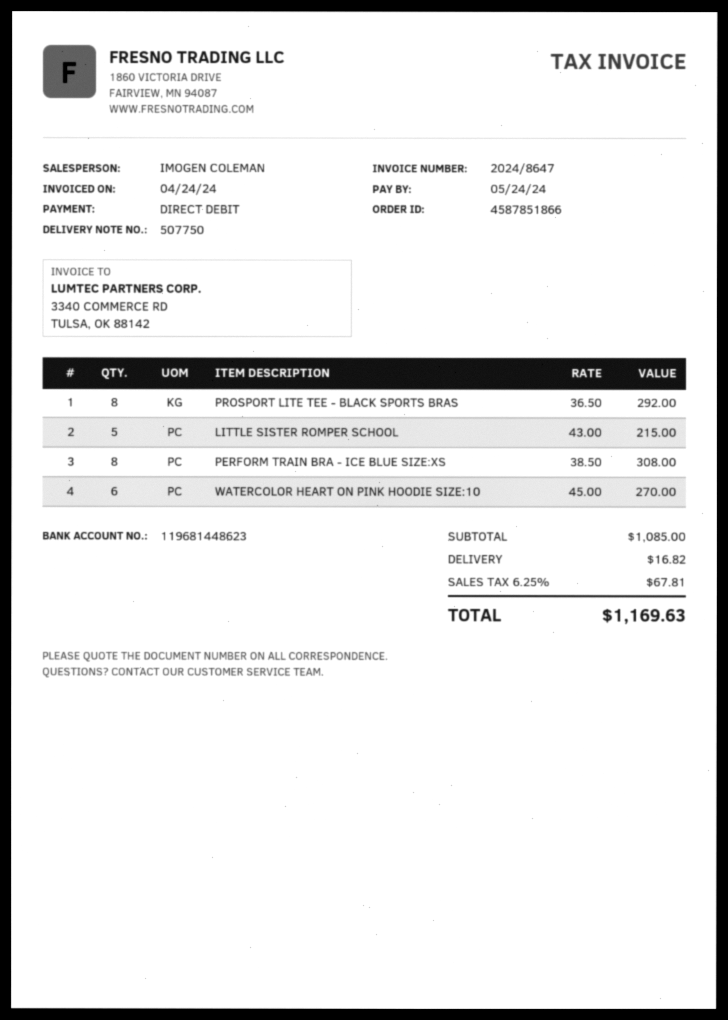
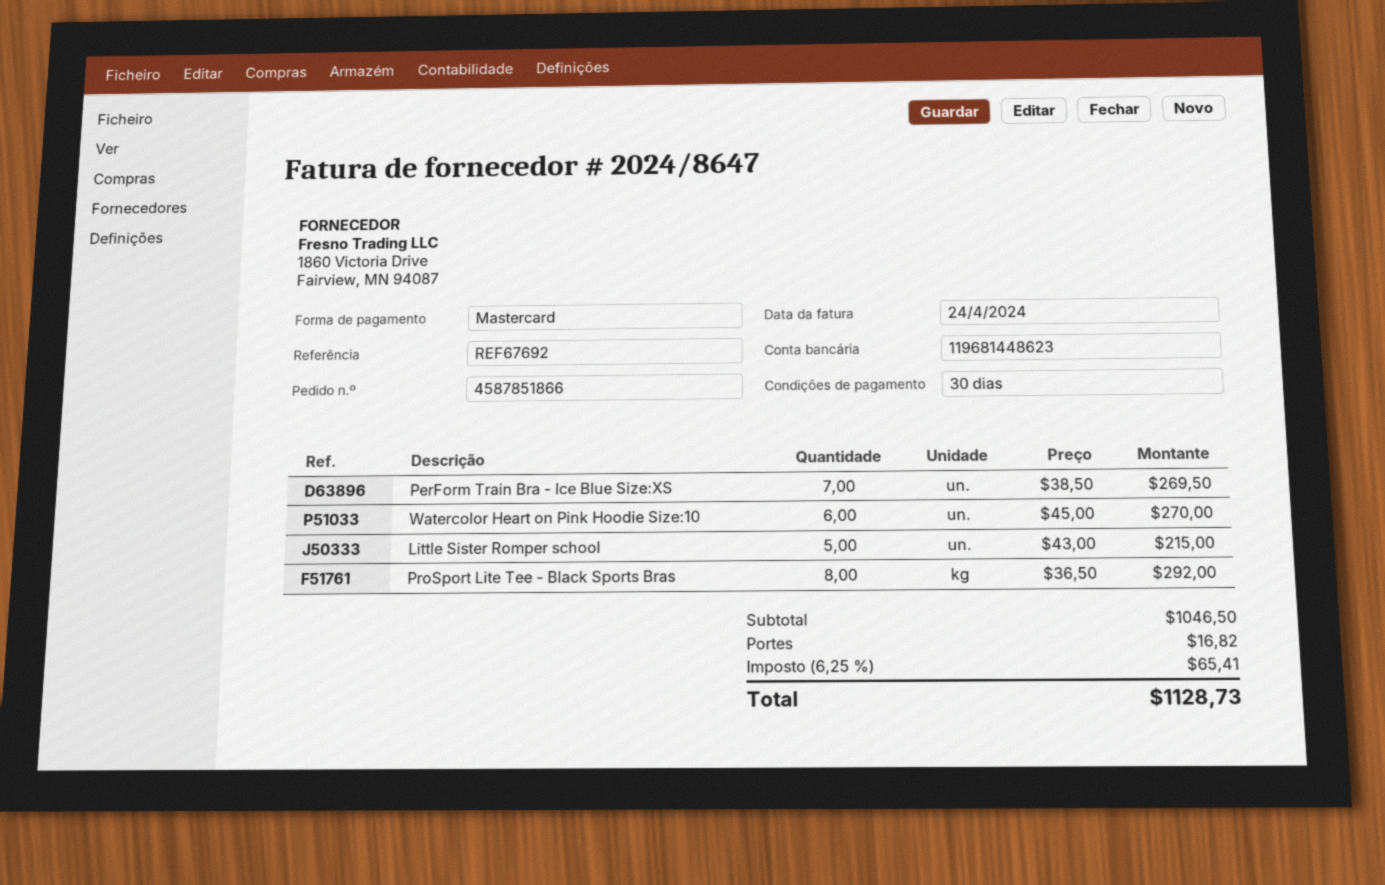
payment method: direct debit -> Mastercard
PERFORM TRAIN BRA - ICE BLUE SIZE:XS: 8 x 38.50 = 308.00 -> 7 x 38.50 = 269.50
subtotal: 1085.00 -> 1046.50
tax: 6.25% = 67.81 -> 6.25% = 65.41
total: 1169.63 -> 1128.73

